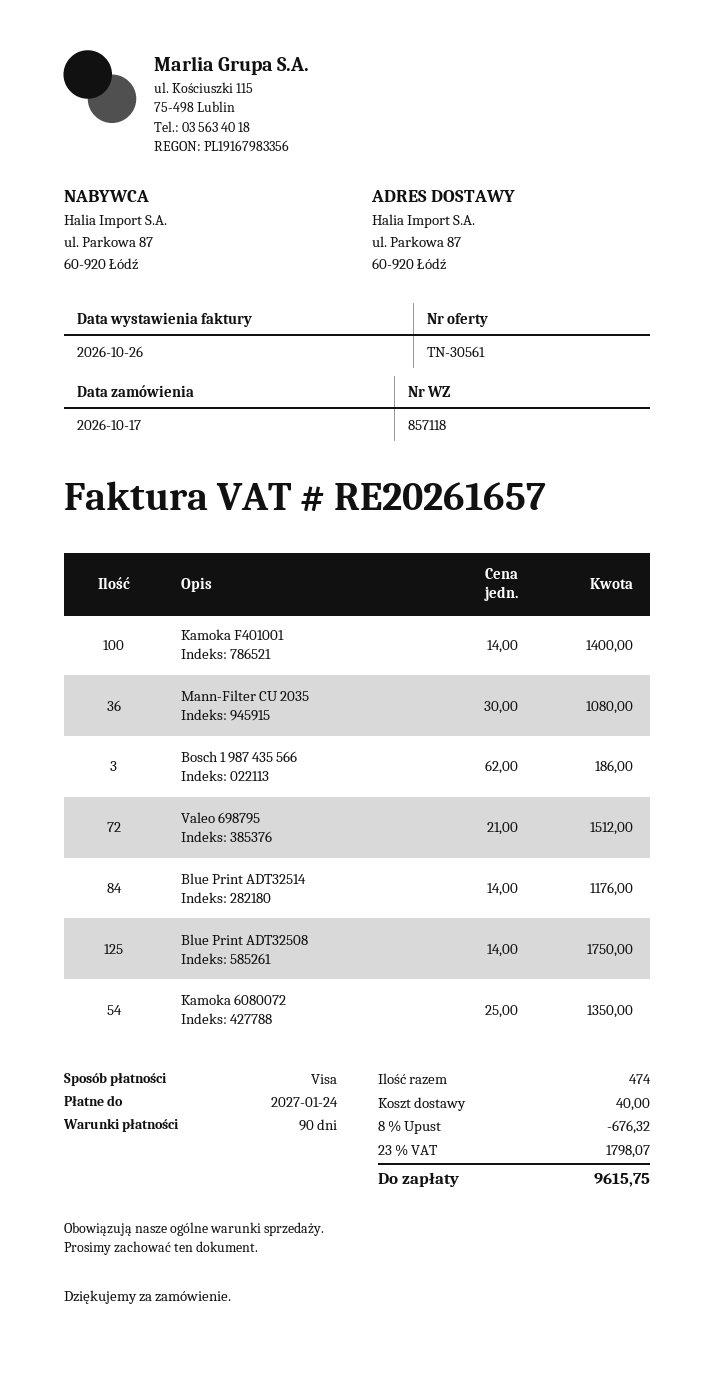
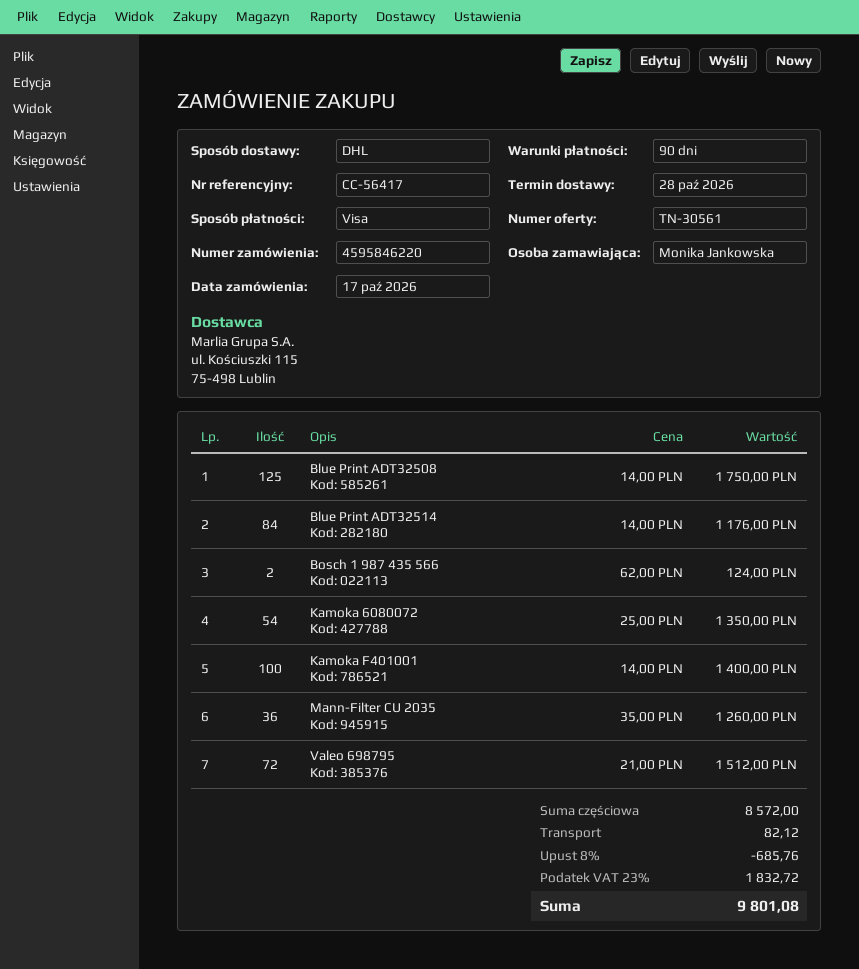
Mann-Filter CU 2035: 36 x 30.00 = 1080.00 -> 36 x 35.00 = 1260.00
Bosch 1 987 435 566: 3 x 62.00 = 186.00 -> 2 x 62.00 = 124.00
discount: 8% = 676.32 -> 8% = 685.76
shipping: 40.00 -> 82.12
tax: 23% = 1798.07 -> 23% = 1832.72
total: 9615.75 -> 9801.08

